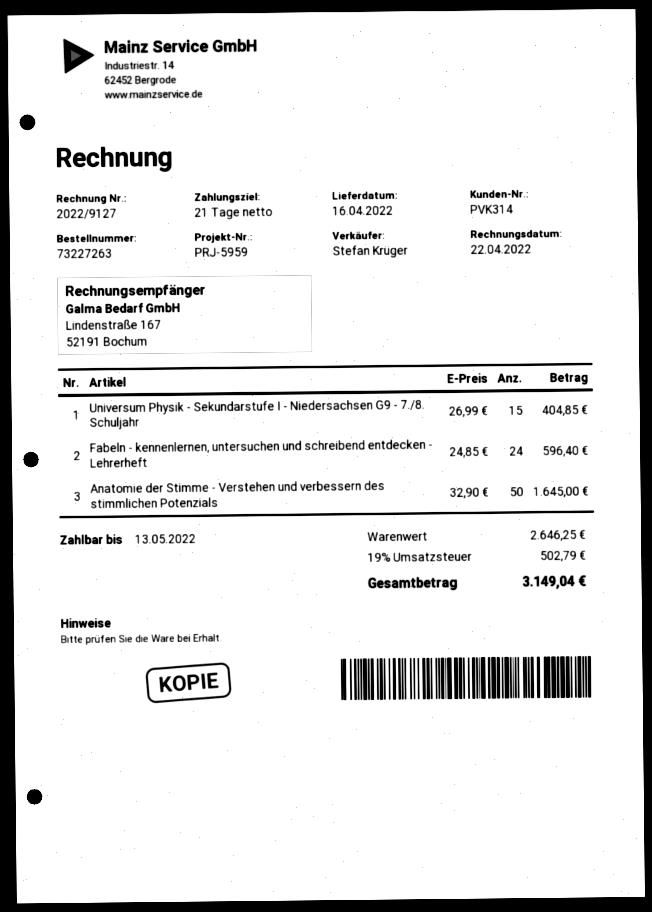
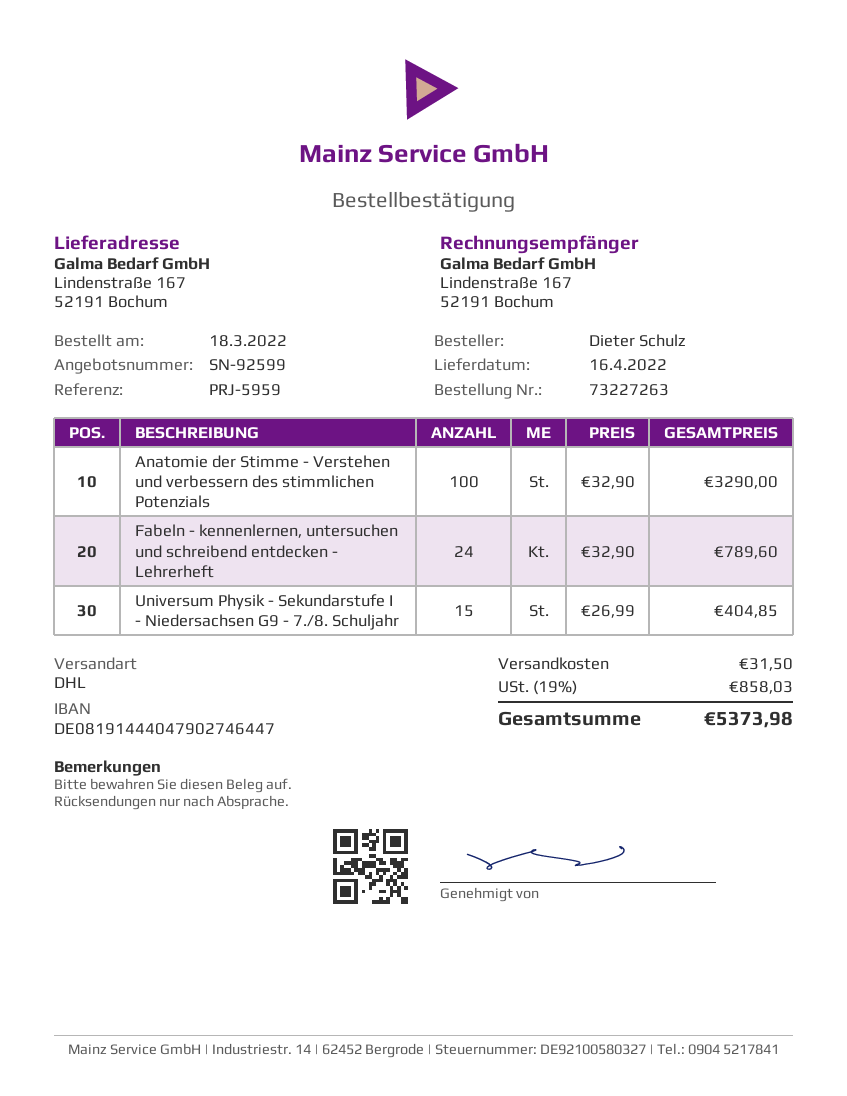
Fabeln - kennenlernen, untersuchen und schreibend entdecken - Lehrerheft: 24 x 24.85 = 596.40 -> 24 x 32.90 = 789.60
Anatomie der Stimme - Verstehen und verbessern des stimmlichen Potenzials: 50 x 32.90 = 1645.00 -> 100 x 32.90 = 3290.00
shipping: none -> 31.50
tax: 19% = 502.79 -> 19% = 858.03
total: 3149.04 -> 5373.98

